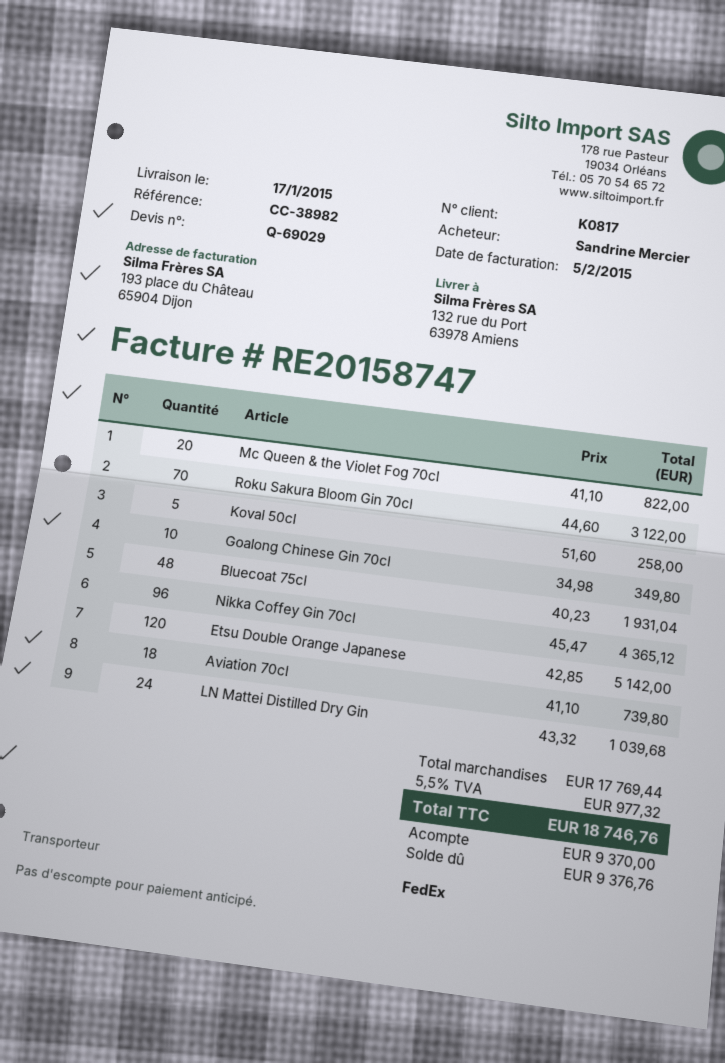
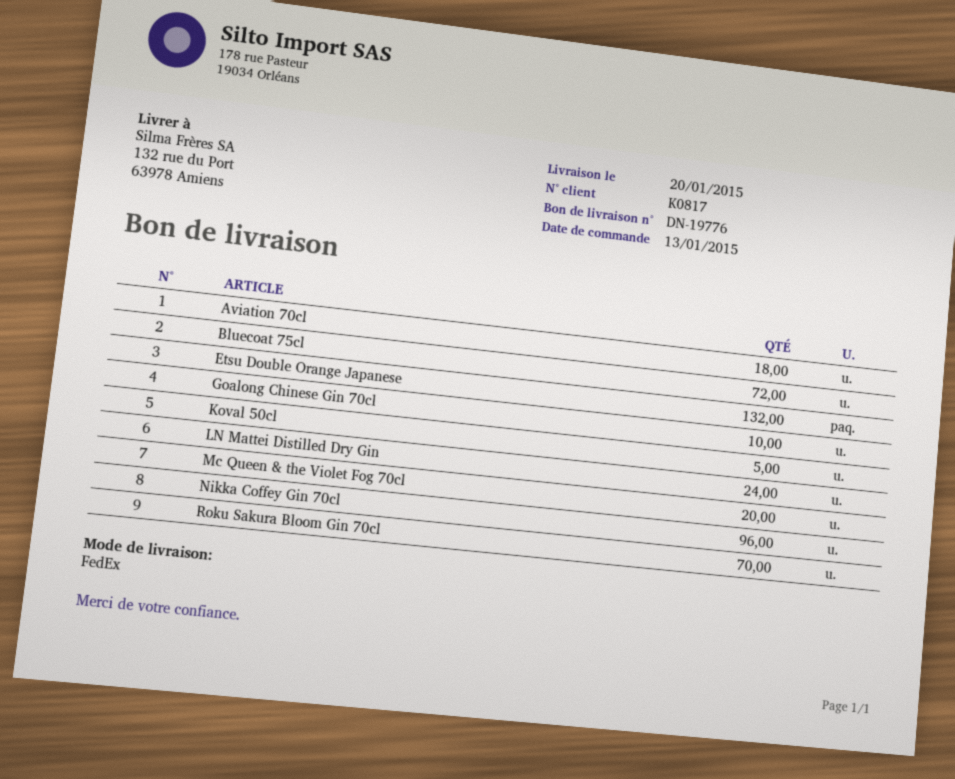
delivery date: 2015-01-17 -> 2015-01-20
Bluecoat 75cl: 48 -> 72
Etsu Double Orange Japanese: 120 -> 132

